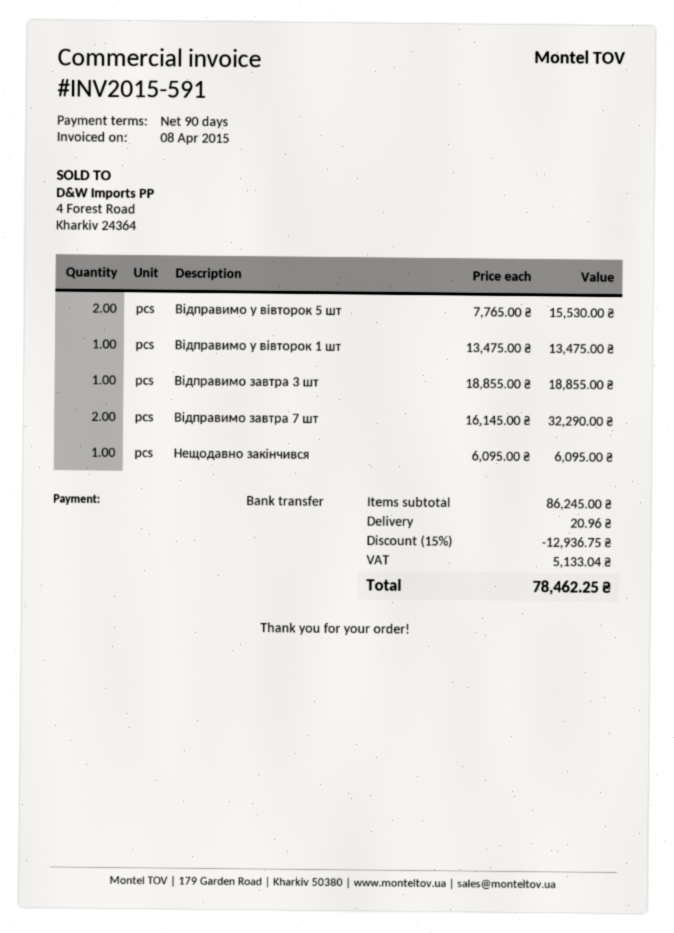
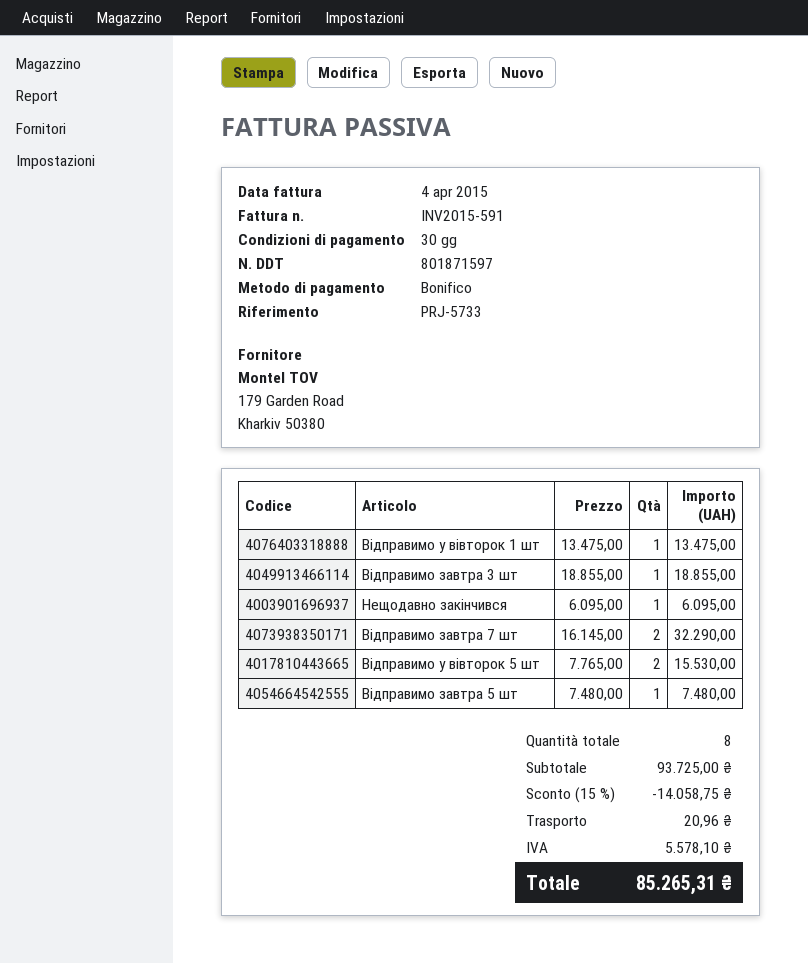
invoice date: 2015-04-08 -> 2015-04-04
payment terms: 90 days -> 30 days
Відправимо завтра 5 шт: none -> 1 x 7480.00 = 7480.00
subtotal: 86245.00 -> 93725.00
discount: 15% = 12936.75 -> 15% = 14058.75
tax: 5133.04 -> 5578.10
total: 78462.25 -> 85265.31

